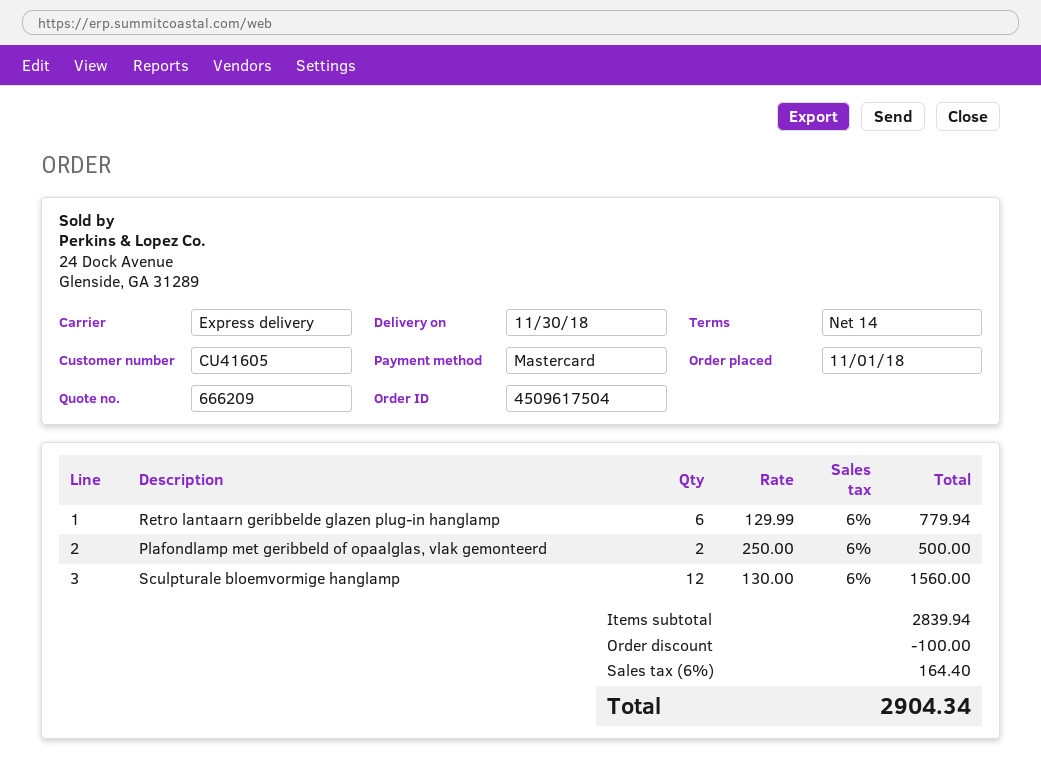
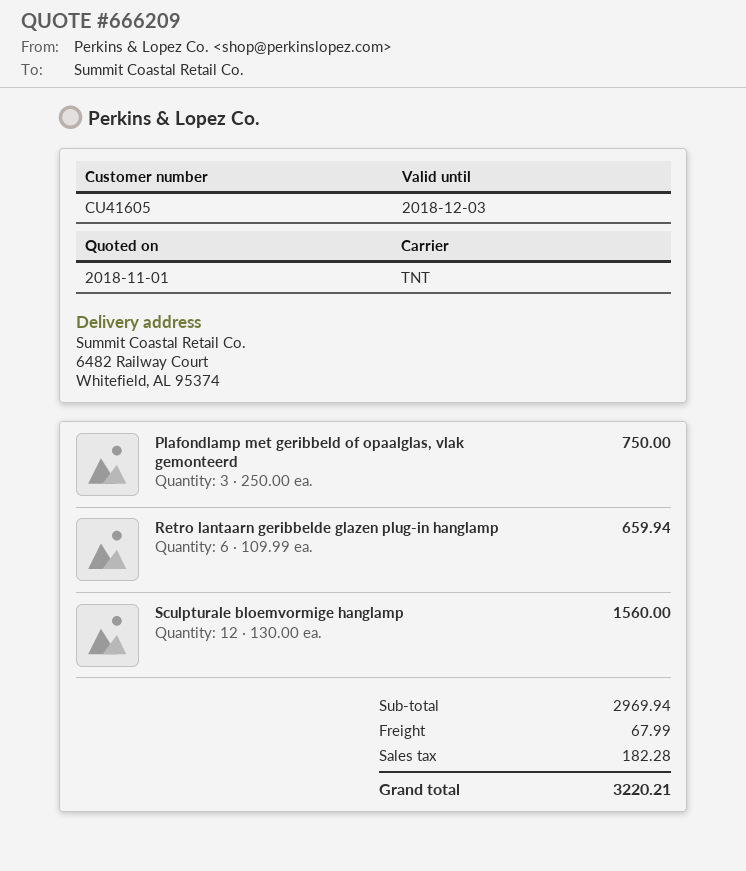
shipping method: express -> TNT
Retro lantaarn geribbelde glazen plug-in hanglamp: 6 x 129.99 = 779.94 -> 6 x 109.99 = 659.94
Plafondlamp met geribbeld of opaalglas, vlak gemonteerd: 2 x 250.00 = 500.00 -> 3 x 250.00 = 750.00
subtotal: 2839.94 -> 2969.94
discount: 100.00 -> none
shipping: none -> 67.99
tax: 164.40 -> 182.28
total: 2904.34 -> 3220.21

